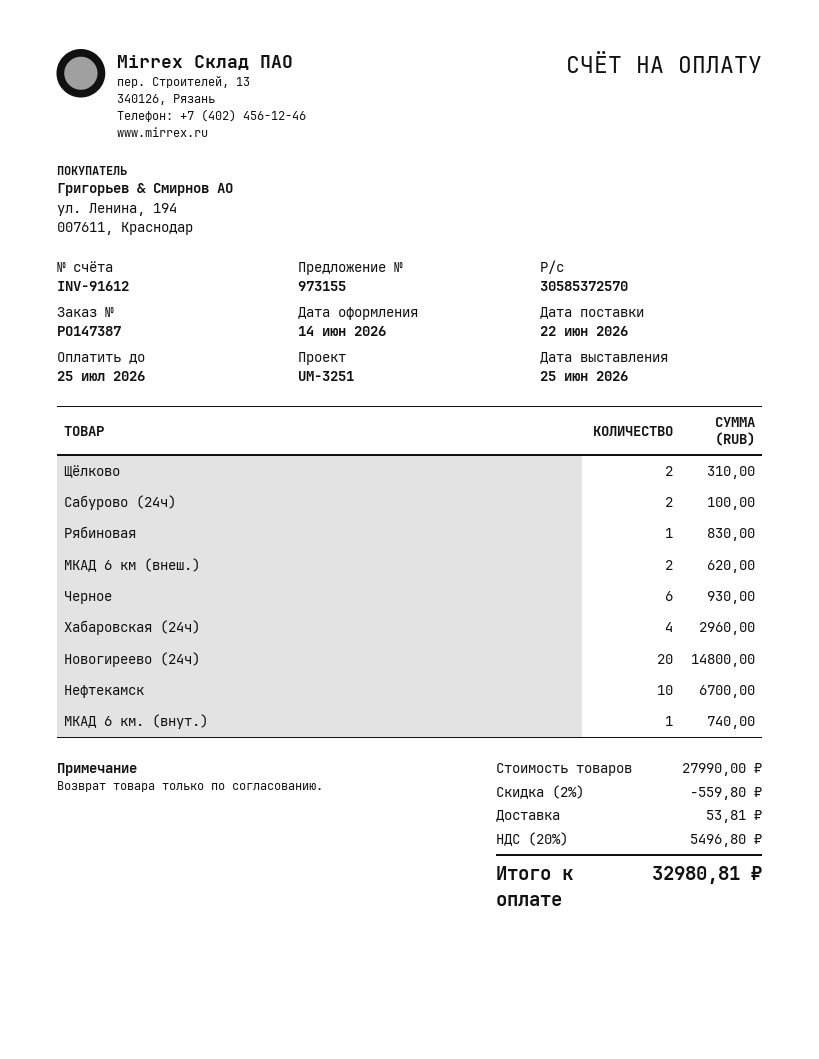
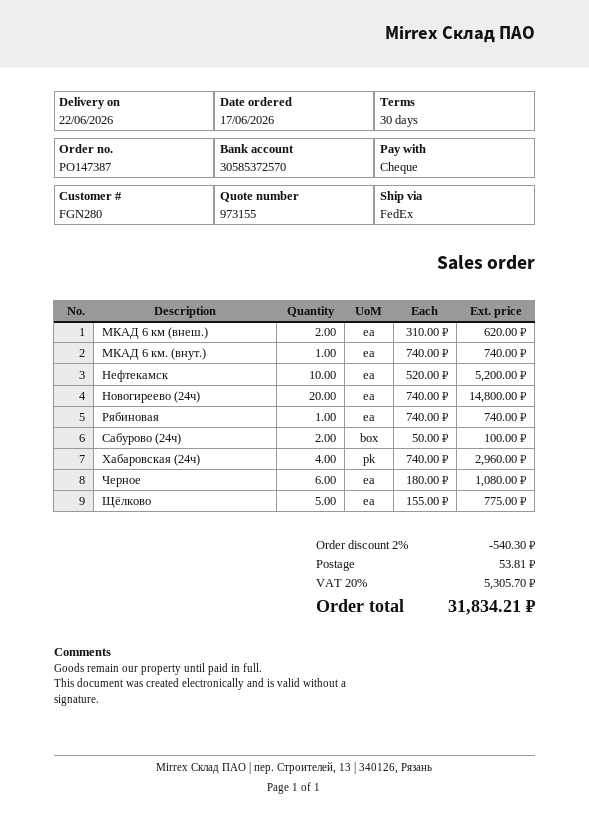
order date: 2026-06-14 -> 2026-06-17
Щёлково: 2 for 310.00 -> 5 for 775.00
Рябиновая: 1 for 830.00 -> 1 for 740.00
Черное: 6 for 930.00 -> 6 for 1080.00
Нефтекамск: 10 for 6700.00 -> 10 for 5200.00
discount: 2% = 559.80 -> 2% = 540.30
tax: 20% = 5496.80 -> 20% = 5305.70
total: 32980.81 -> 31834.21

